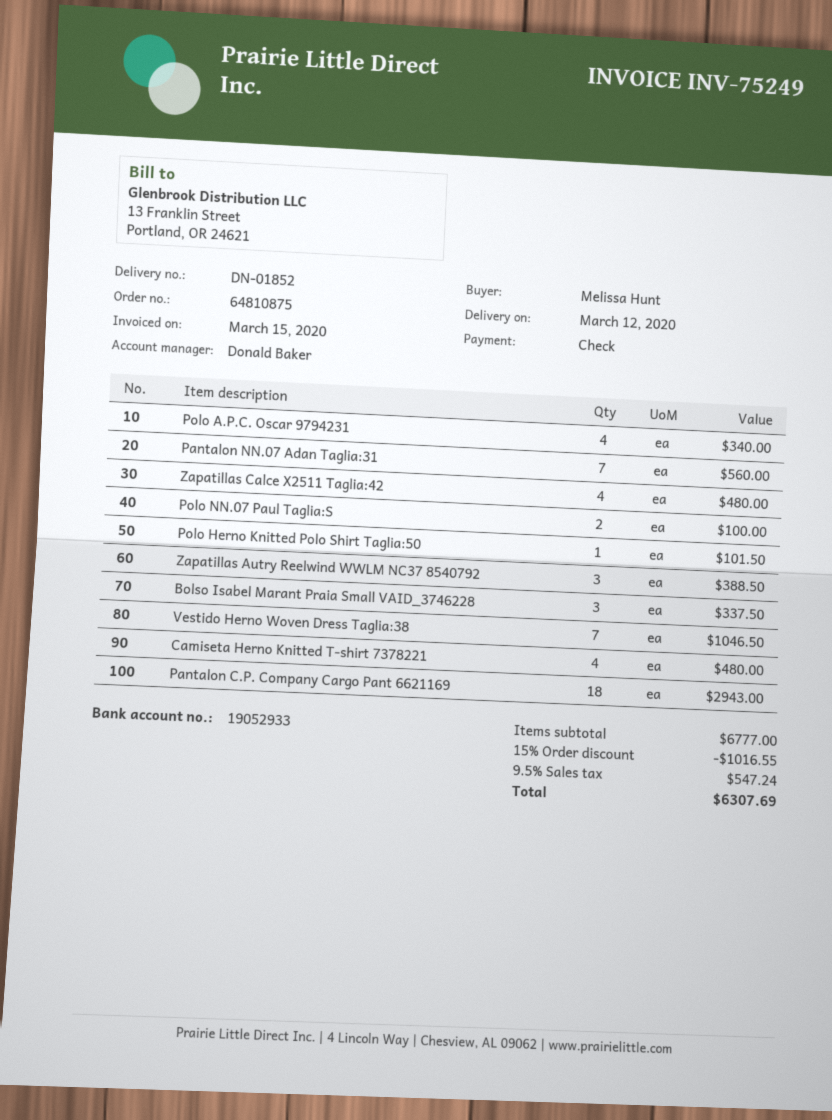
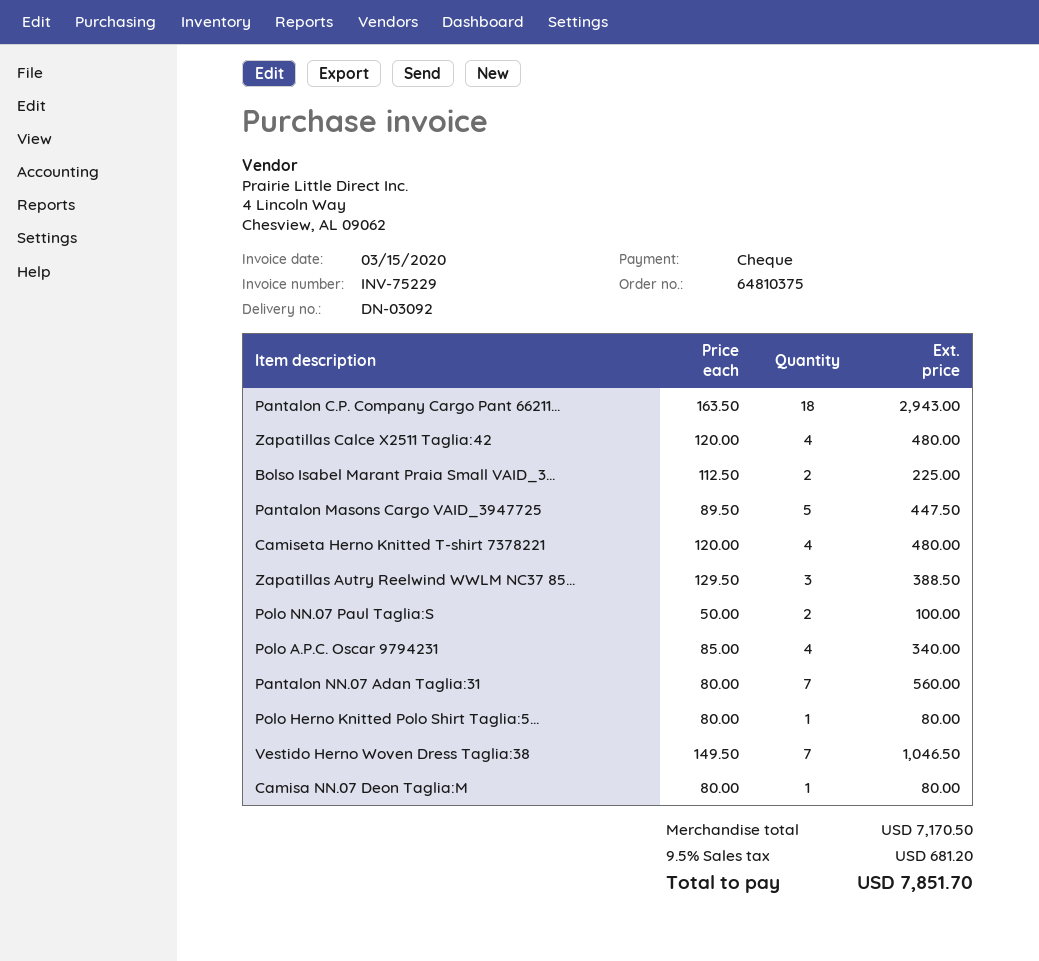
order number: 64810875 -> 64810375
delivery note number: DN-01852 -> DN-03092
invoice number: INV-75249 -> INV-75229
Polo Herno Knitted Polo Shirt Taglia:50: 1 for 101.50 -> 1 for 80.00
Bolso Isabel Marant Praia Small VAID_3746228: 3 for 337.50 -> 2 for 225.00
Pantalon Masons Cargo VAID_3947725: none -> 5 for 447.50
Camisa NN.07 Deon Taglia:M: none -> 1 for 80.00
subtotal: 6777.00 -> 7170.50
discount: 15% = 1016.55 -> none
tax: 9.5% = 547.24 -> 9.5% = 681.20
total: 6307.69 -> 7851.70

